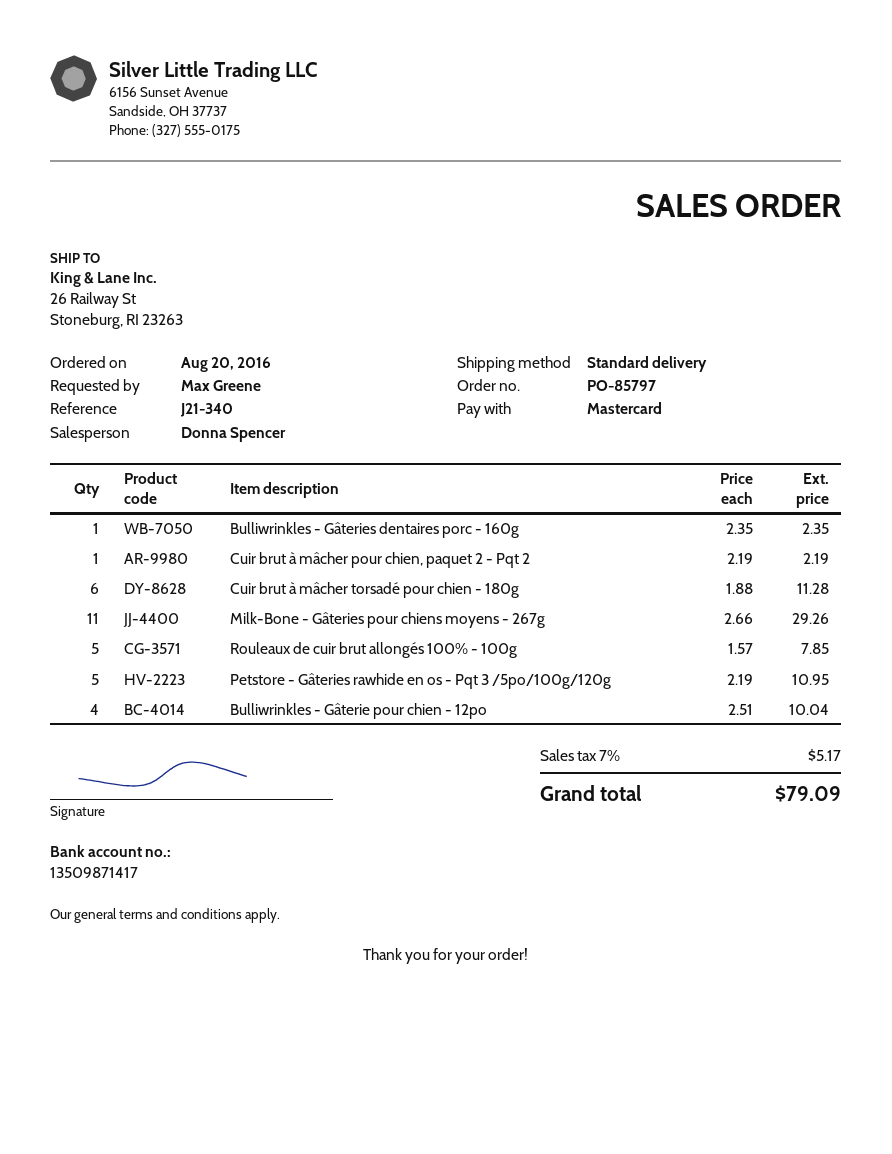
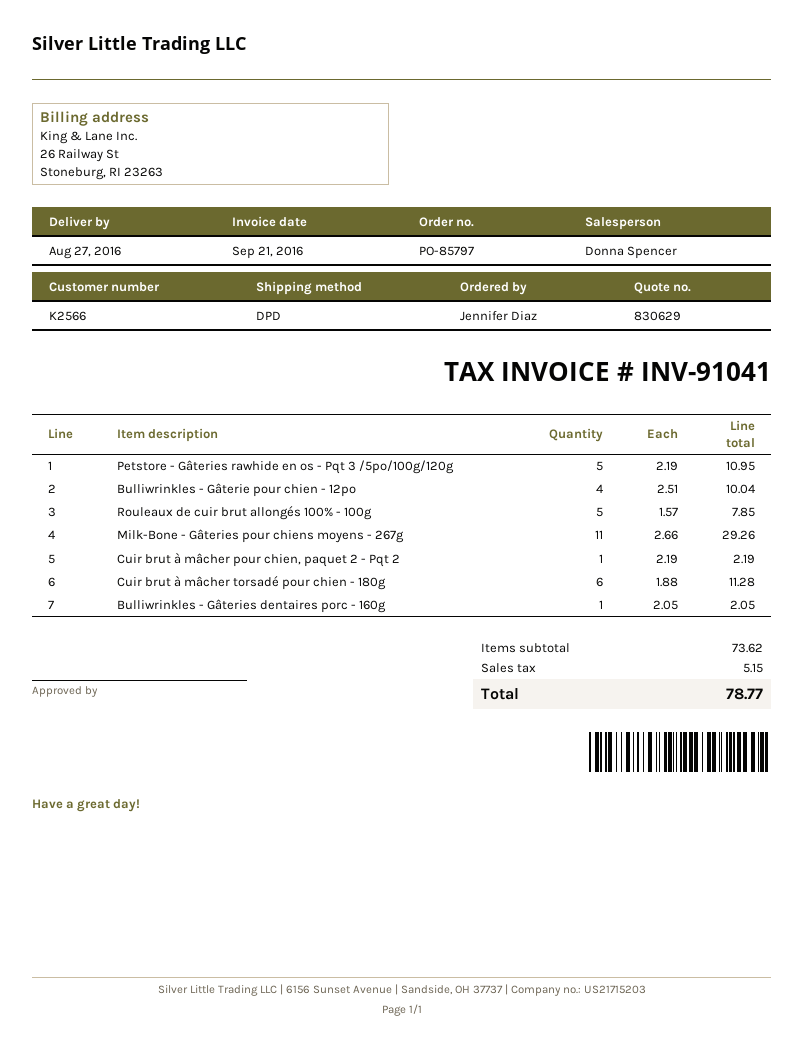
ordered by: Max Greene -> Jennifer Diaz
shipping method: standard -> DPD
Bulliwrinkles - Gâteries dentaires porc - 160g: 1 x 2.35 = 2.35 -> 1 x 2.05 = 2.05
tax: 5.17 -> 5.15
total: 79.09 -> 78.77

